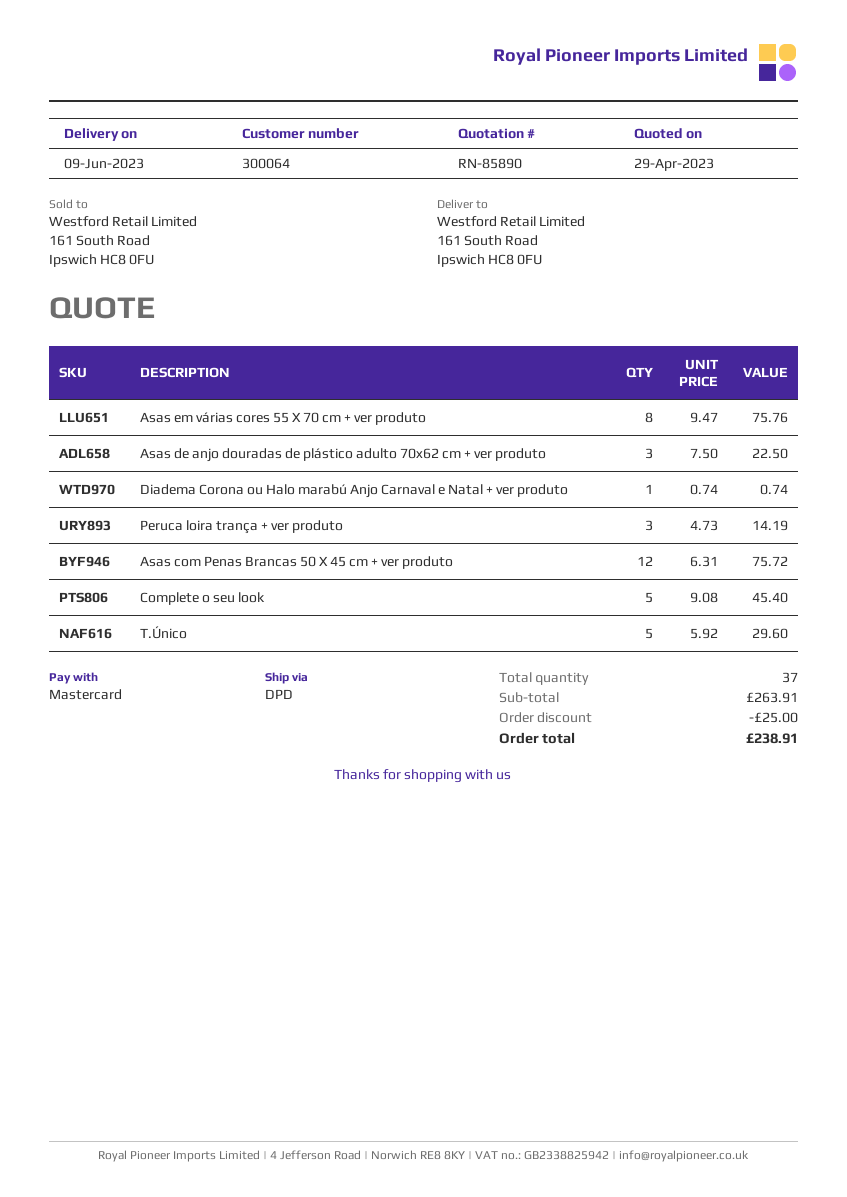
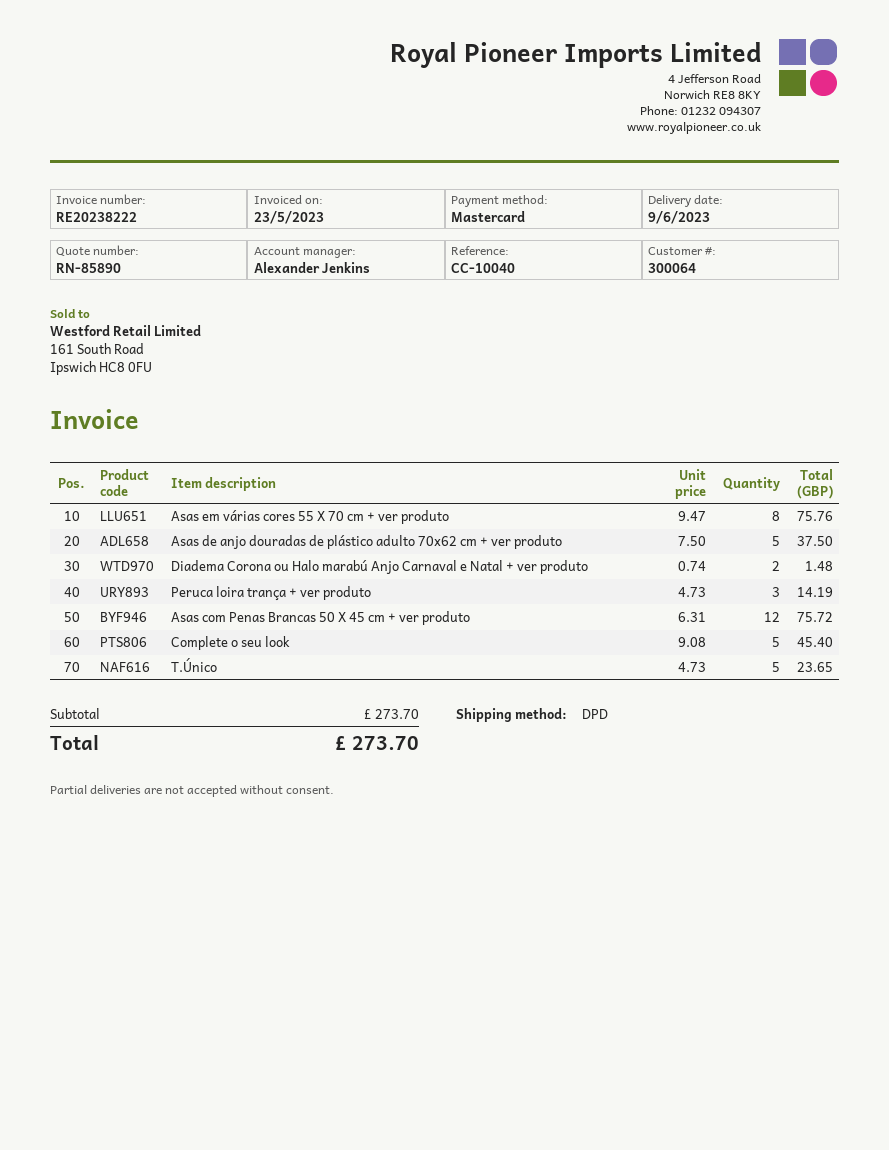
Asas de anjo douradas de plástico adulto 70x62 cm + ver produto: 3 x 7.50 = 22.50 -> 5 x 7.50 = 37.50
Diadema Corona ou Halo marabú Anjo Carnaval e Natal + ver produto: 1 x 0.74 = 0.74 -> 2 x 0.74 = 1.48
T.Único: 5 x 5.92 = 29.60 -> 5 x 4.73 = 23.65
subtotal: 263.91 -> 273.70
discount: 25.00 -> none
total: 238.91 -> 273.70

